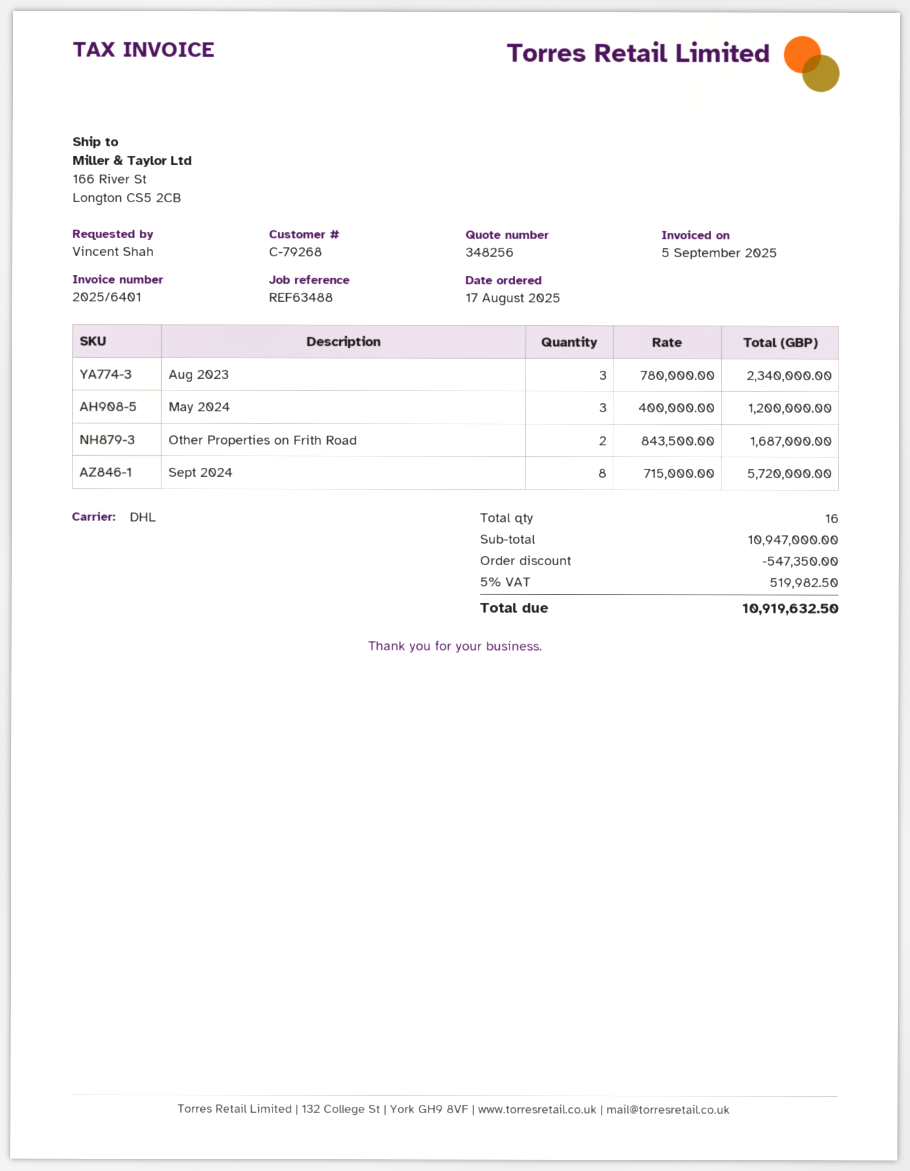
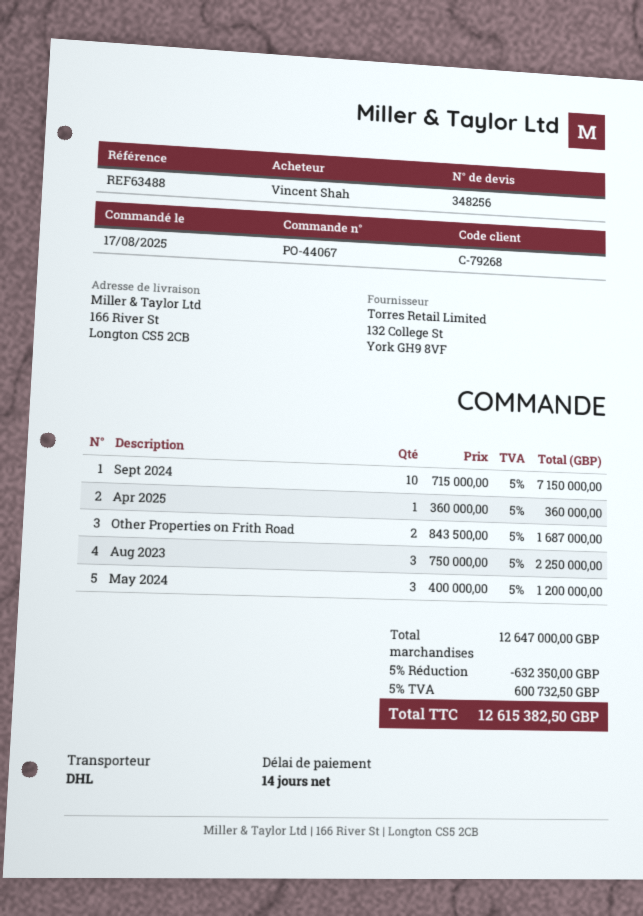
Aug 2023: 3 x 780000.00 = 2340000.00 -> 3 x 750000.00 = 2250000.00
Sept 2024: 8 x 715000.00 = 5720000.00 -> 10 x 715000.00 = 7150000.00
Apr 2025: none -> 1 x 360000.00 = 360000.00
subtotal: 10947000.00 -> 12647000.00
discount: 547350.00 -> 632350.00
tax: 5% = 519982.50 -> 5% = 600732.50
total: 10919632.50 -> 12615382.50

